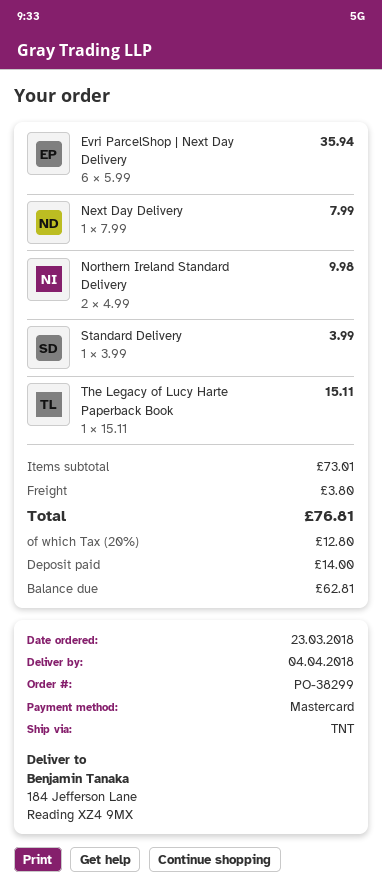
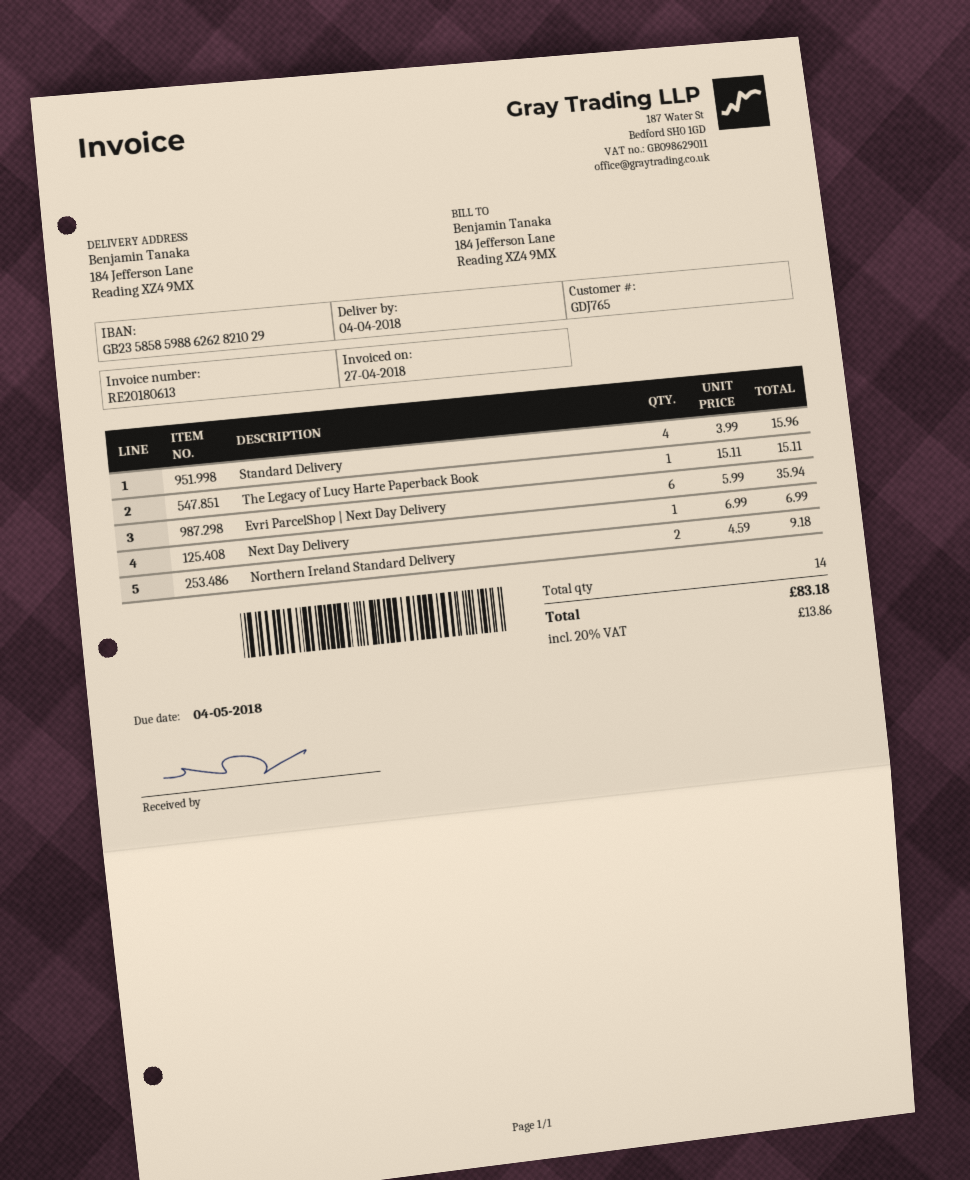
Next Day Delivery: 1 x 7.99 = 7.99 -> 1 x 6.99 = 6.99
Northern Ireland Standard Delivery: 2 x 4.99 = 9.98 -> 2 x 4.59 = 9.18
Standard Delivery: 1 x 3.99 = 3.99 -> 4 x 3.99 = 15.96
shipping: 3.80 -> none
tax: 20% = 12.80 -> 20% = 13.86
total: 76.81 -> 83.18

